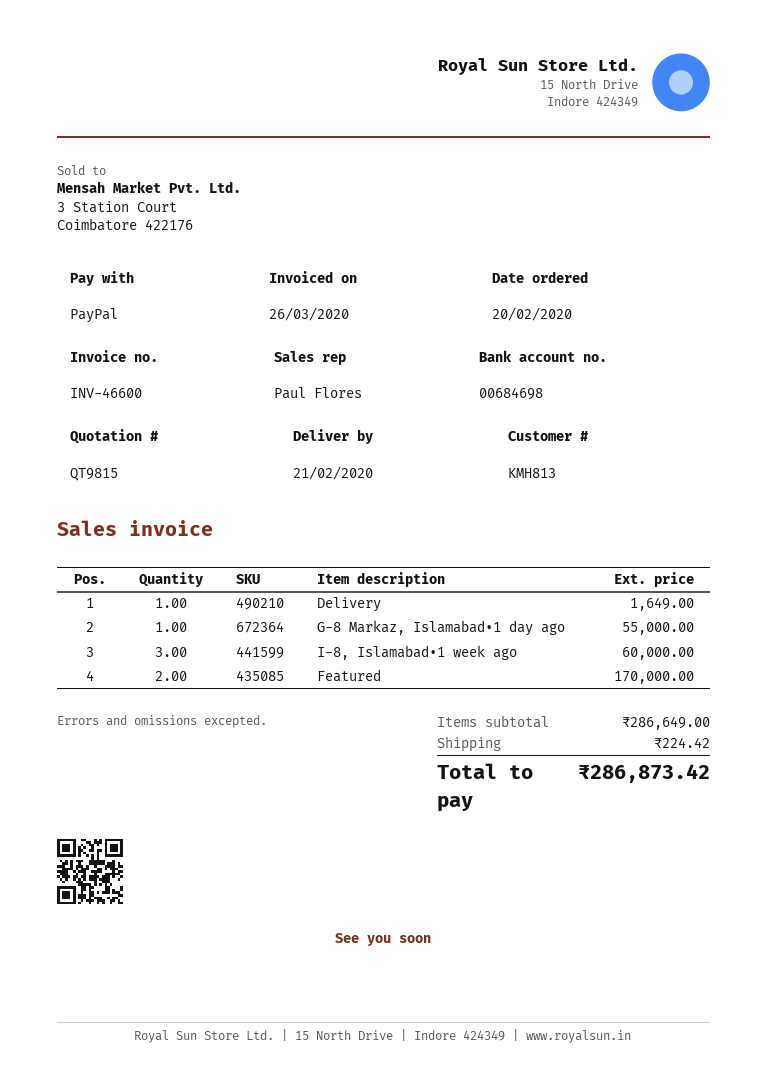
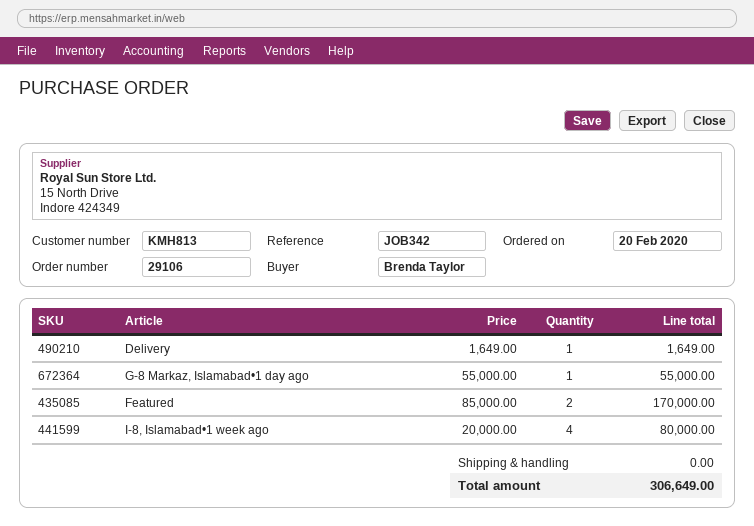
I-8, Islamabad•1 week ago: 3 for 60000.00 -> 4 for 80000.00
shipping: 224.42 -> 0.00
total: 286873.42 -> 306649.00

